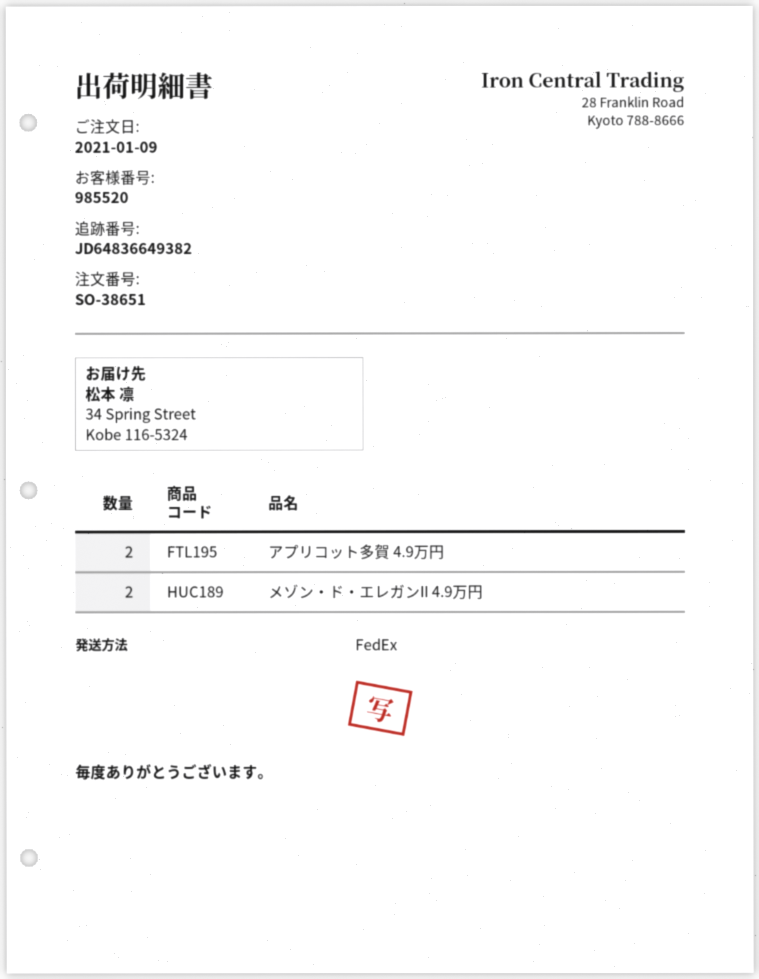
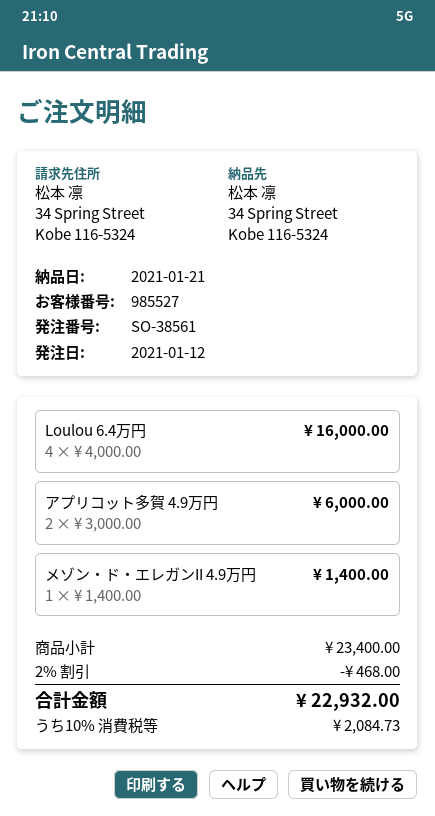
order number: SO-38651 -> SO-38561
order date: 2021-01-09 -> 2021-01-12
customer number: 985520 -> 985527
メゾン・ド・エレガンII 4.9万円: 2 -> 1
Loulou 6.4万円: none -> 4

